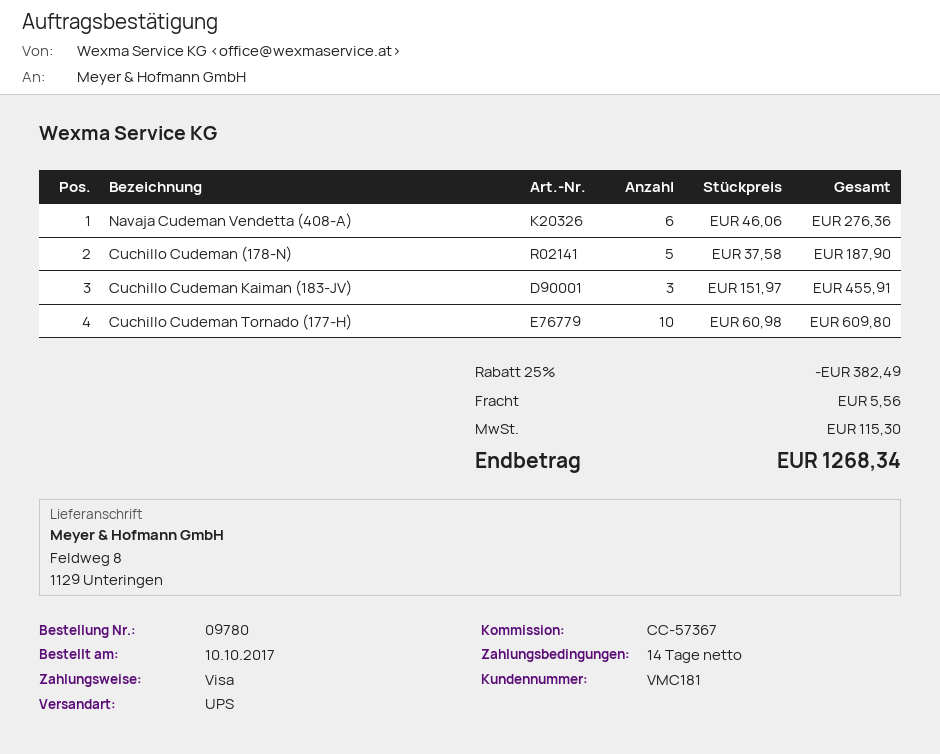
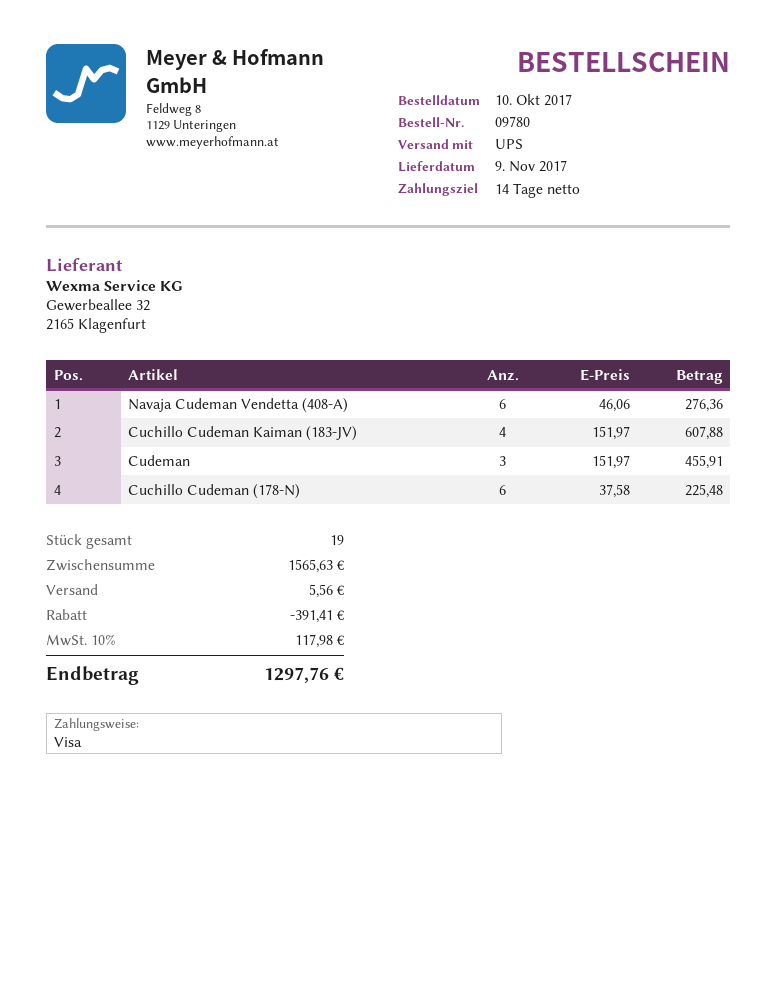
Cuchillo Cudeman (178-N): 5 x 37.58 = 187.90 -> 6 x 37.58 = 225.48
Cuchillo Cudeman Kaiman (183-JV): 3 x 151.97 = 455.91 -> 4 x 151.97 = 607.88
Cuchillo Cudeman Tornado (177-H): 10 x 60.98 = 609.80 -> none
Cudeman: none -> 3 x 151.97 = 455.91
discount: 382.49 -> 391.41
tax: 115.30 -> 117.98
total: 1268.34 -> 1297.76

